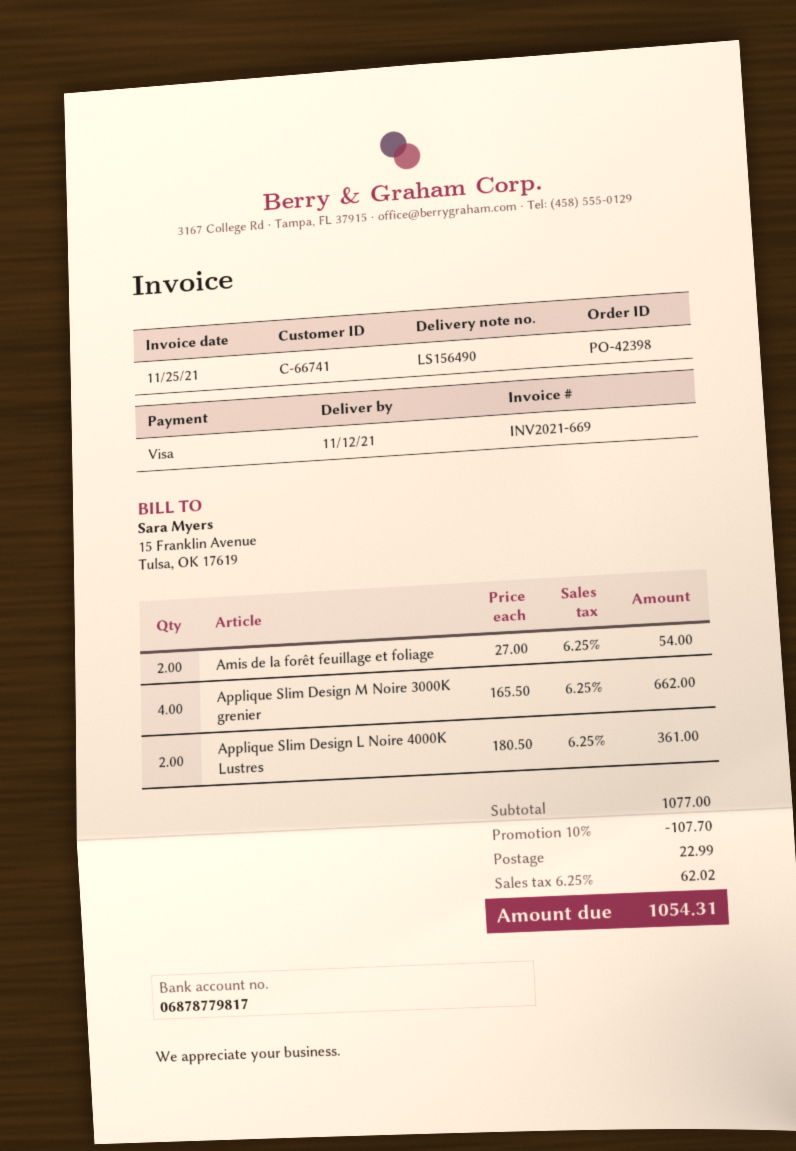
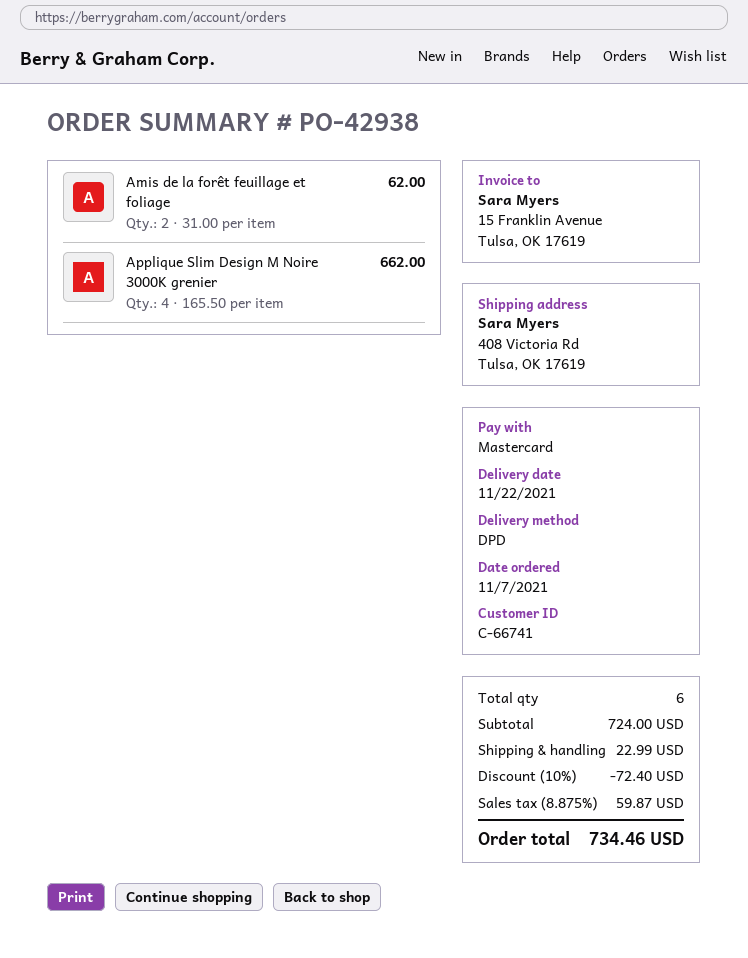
order number: PO-42398 -> PO-42938
delivery date: 2021-11-12 -> 2021-11-22
payment method: Visa -> Mastercard
Amis de la forêt feuillage et foliage: 2 x 27.00 = 54.00 -> 2 x 31.00 = 62.00
Applique Slim Design L Noire 4000K Lustres: 2 x 180.50 = 361.00 -> none
subtotal: 1077.00 -> 724.00
discount: 10% = 107.70 -> 10% = 72.40
tax: 6.25% = 62.02 -> 8.875% = 59.87
total: 1054.31 -> 734.46

